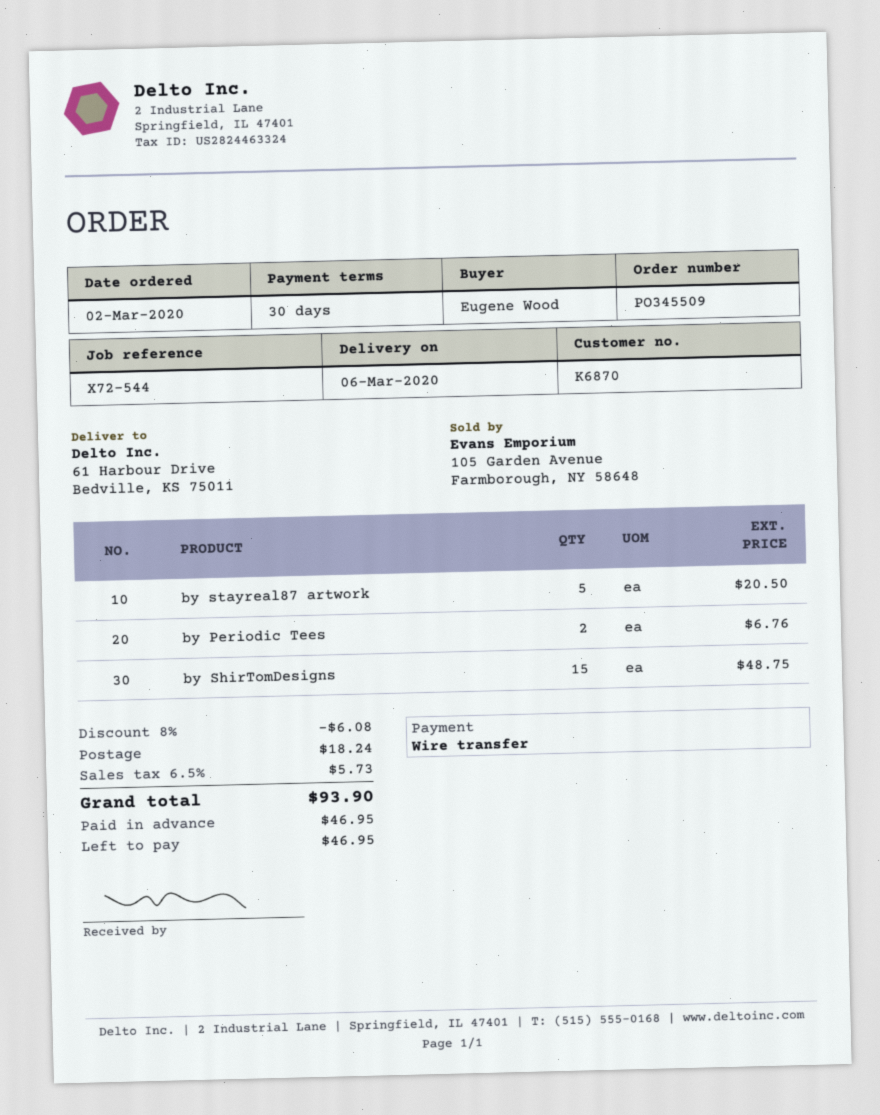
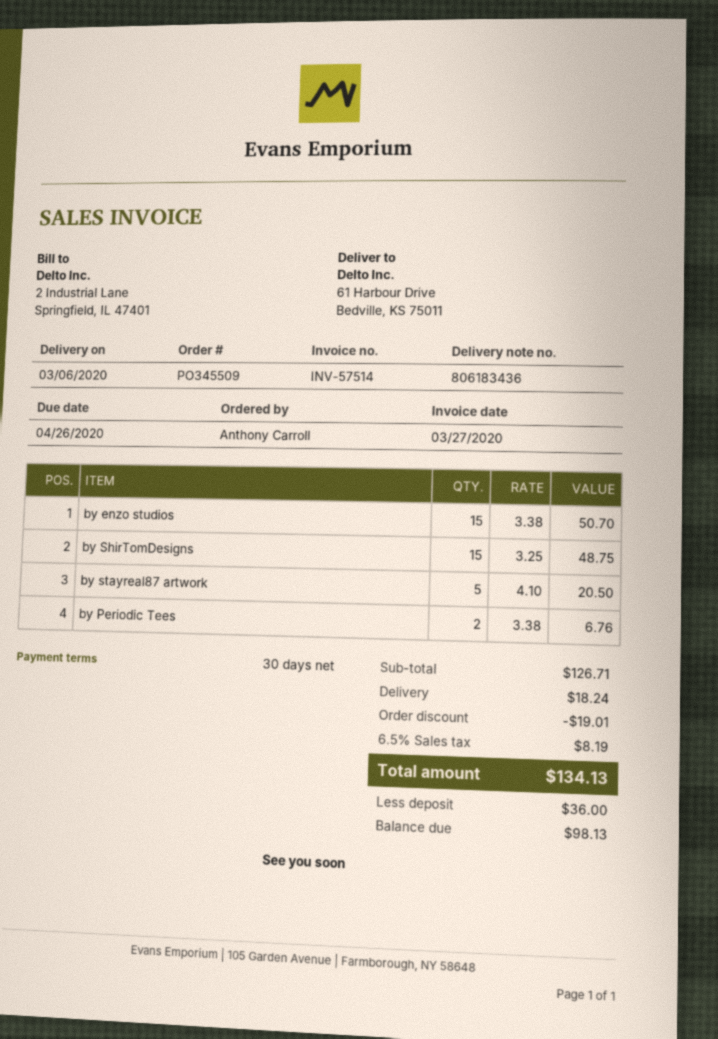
ordered by: Eugene Wood -> Anthony Carroll
by enzo studios: none -> 15 for 50.70
discount: 6.08 -> 19.01
tax: 6.5% = 5.73 -> 6.5% = 8.19
total: 93.90 -> 134.13
deposit: 46.95 -> 36.00
balance: 46.95 -> 98.13

